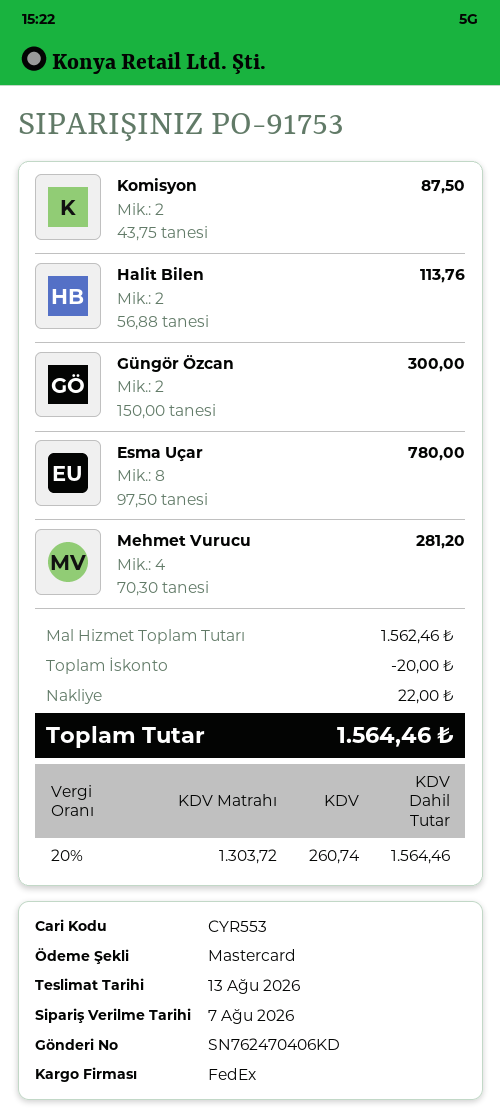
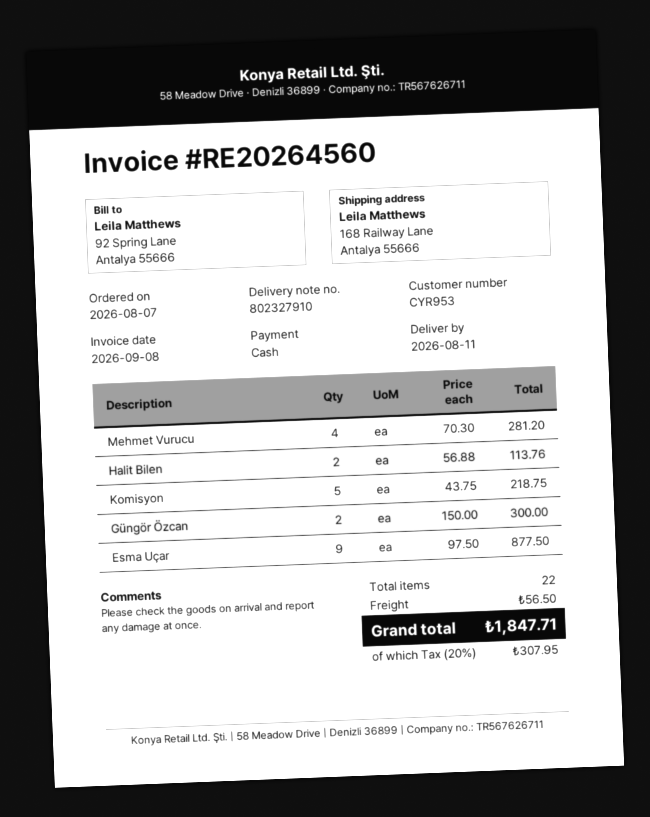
delivery date: 2026-08-13 -> 2026-08-11
customer number: CYR553 -> CYR953
payment method: Mastercard -> cash
Komisyon: 2 x 43.75 = 87.50 -> 5 x 43.75 = 218.75
Esma Uçar: 8 x 97.50 = 780.00 -> 9 x 97.50 = 877.50
discount: 20.00 -> none
shipping: 22.00 -> 56.50
tax: 20% = 260.74 -> 20% = 307.95
total: 1564.46 -> 1847.71

